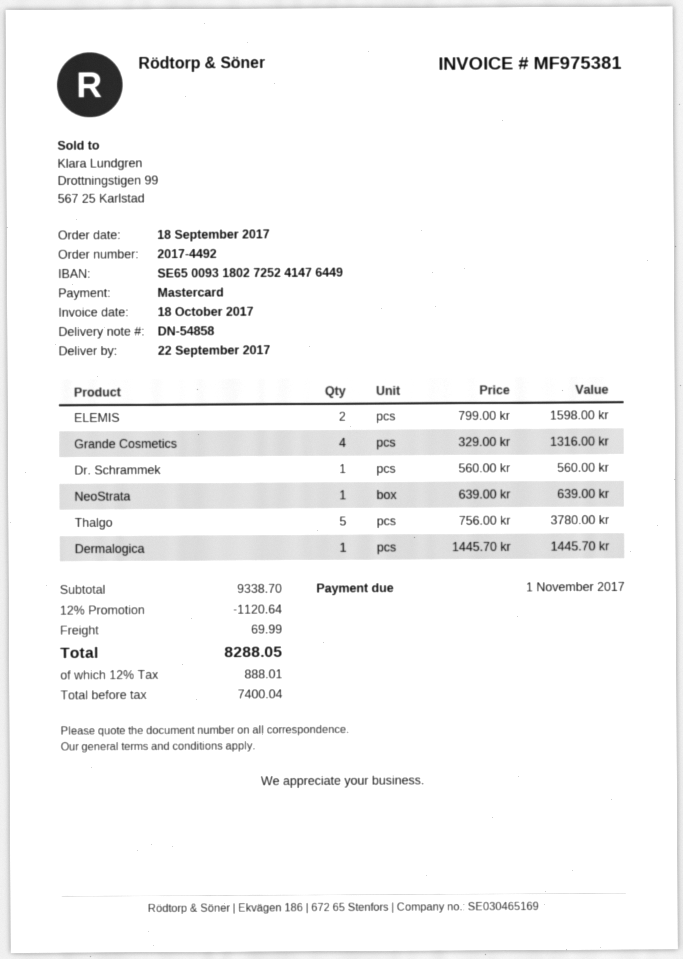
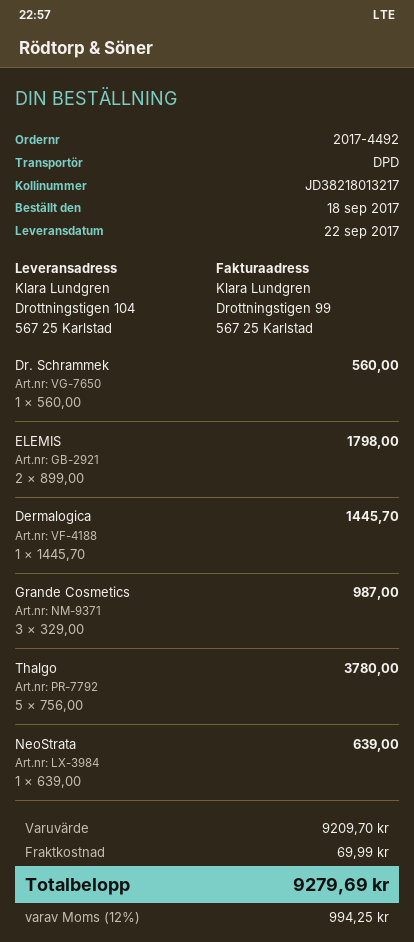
ELEMIS: 2 x 799.00 = 1598.00 -> 2 x 899.00 = 1798.00
Grande Cosmetics: 4 x 329.00 = 1316.00 -> 3 x 329.00 = 987.00
subtotal: 9338.70 -> 9209.70
discount: 12% = 1120.64 -> none
tax: 12% = 888.01 -> 12% = 994.25
total: 8288.05 -> 9279.69

